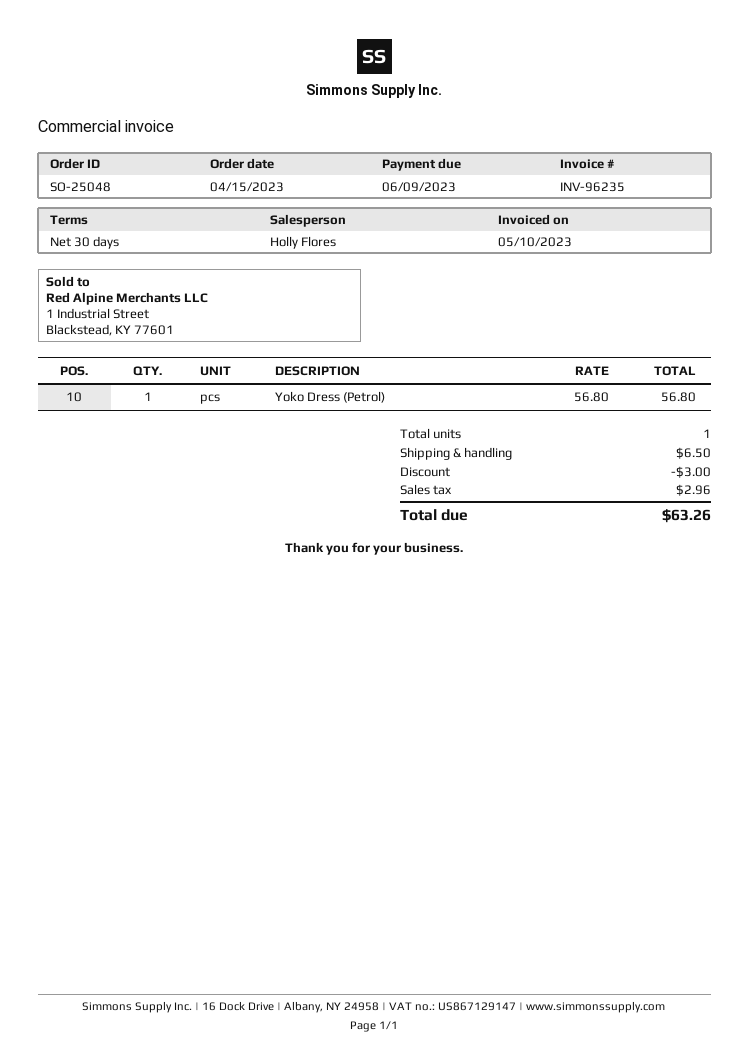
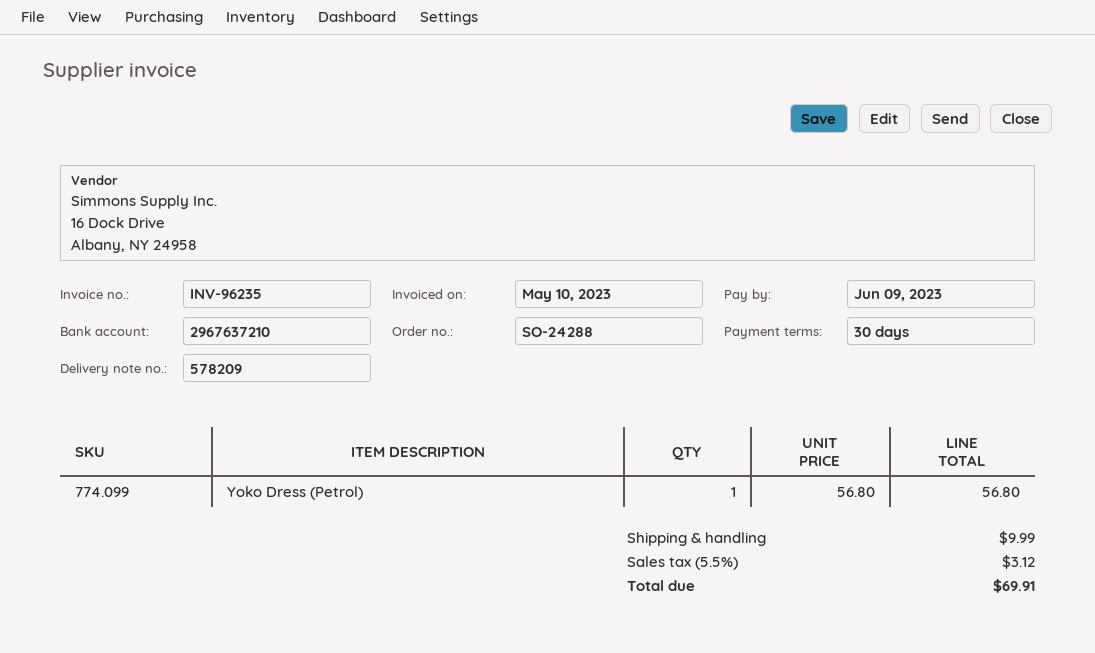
order number: SO-25048 -> SO-24288
discount: 3.00 -> none
shipping: 6.50 -> 9.99
tax: 2.96 -> 3.12
total: 63.26 -> 69.91

